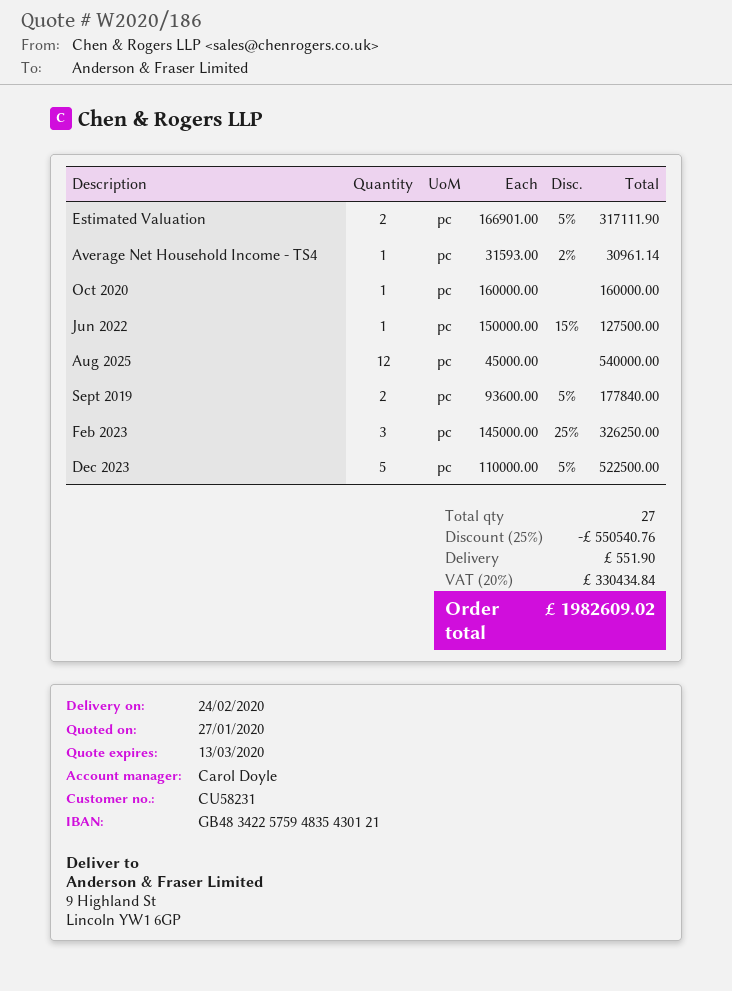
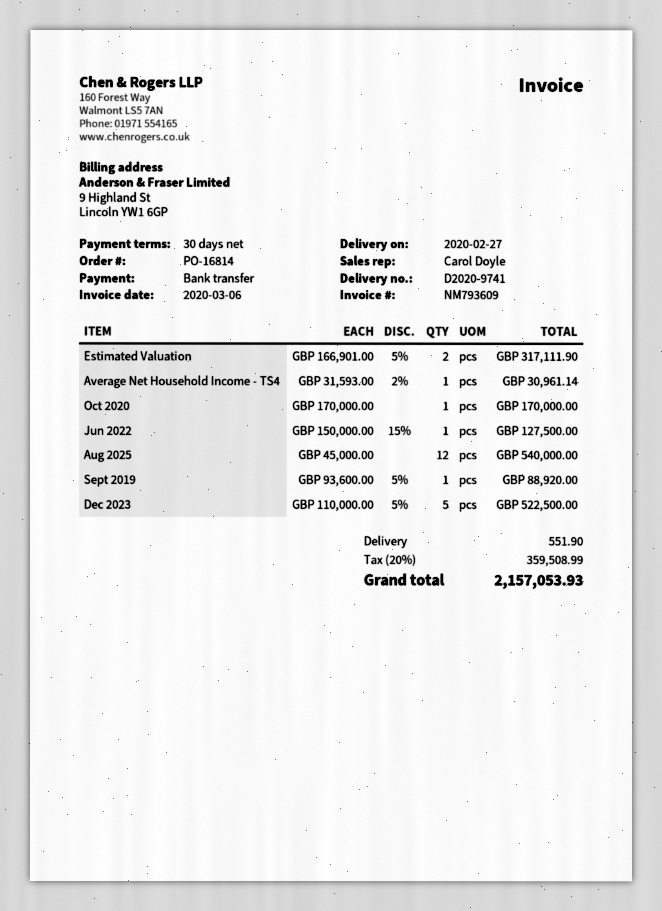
delivery date: 2020-02-24 -> 2020-02-27
Oct 2020: 1 x 160000.00 = 160000.00 -> 1 x 170000.00 = 170000.00
Sept 2019: 2 x 93600.00 - 5% = 177840.00 -> 1 x 93600.00 - 5% = 88920.00
Feb 2023: 3 x 145000.00 - 25% = 326250.00 -> none
discount: 25% = 550540.76 -> none
tax: 20% = 330434.84 -> 20% = 359508.99
total: 1982609.02 -> 2157053.93

